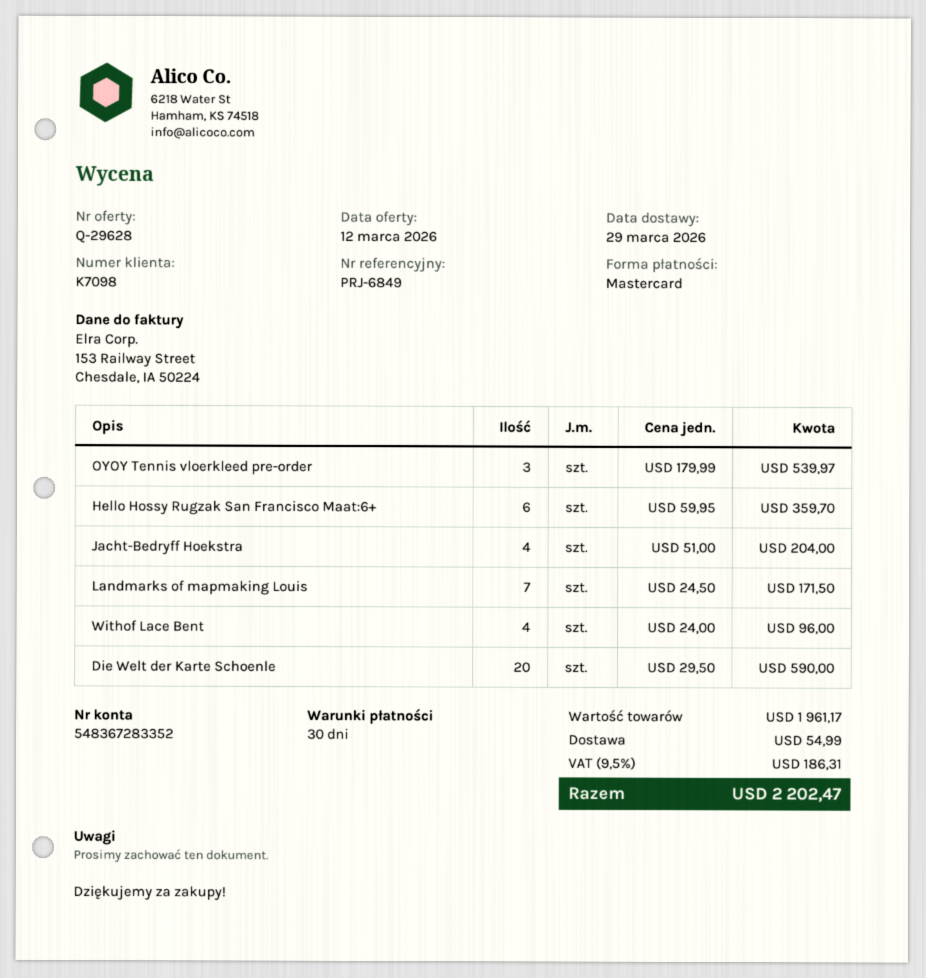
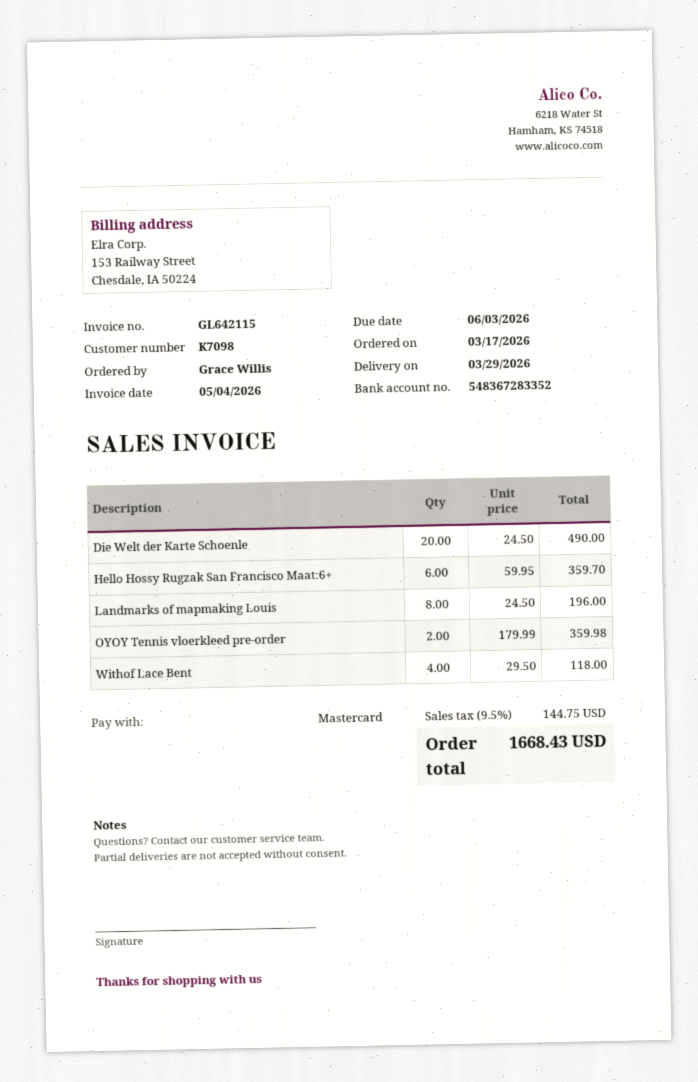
OYOY Tennis vloerkleed pre-order: 3 x 179.99 = 539.97 -> 2 x 179.99 = 359.98
Jacht-Bedryff Hoekstra: 4 x 51.00 = 204.00 -> none
Landmarks of mapmaking Louis: 7 x 24.50 = 171.50 -> 8 x 24.50 = 196.00
Withof Lace Bent: 4 x 24.00 = 96.00 -> 4 x 29.50 = 118.00
Die Welt der Karte Schoenle: 20 x 29.50 = 590.00 -> 20 x 24.50 = 490.00
shipping: 54.99 -> none
tax: 9.5% = 186.31 -> 9.5% = 144.75
total: 2202.47 -> 1668.43

